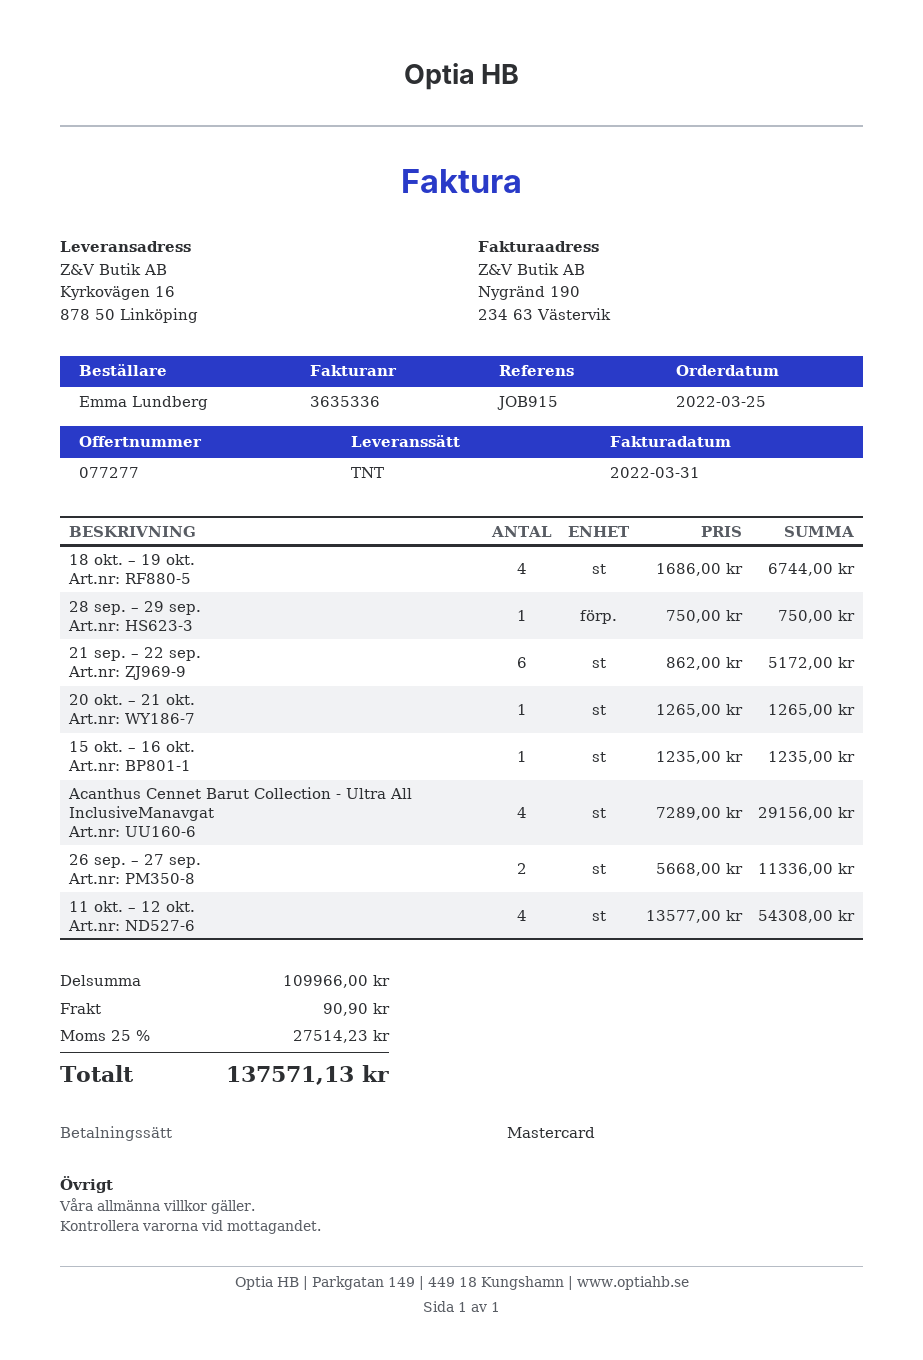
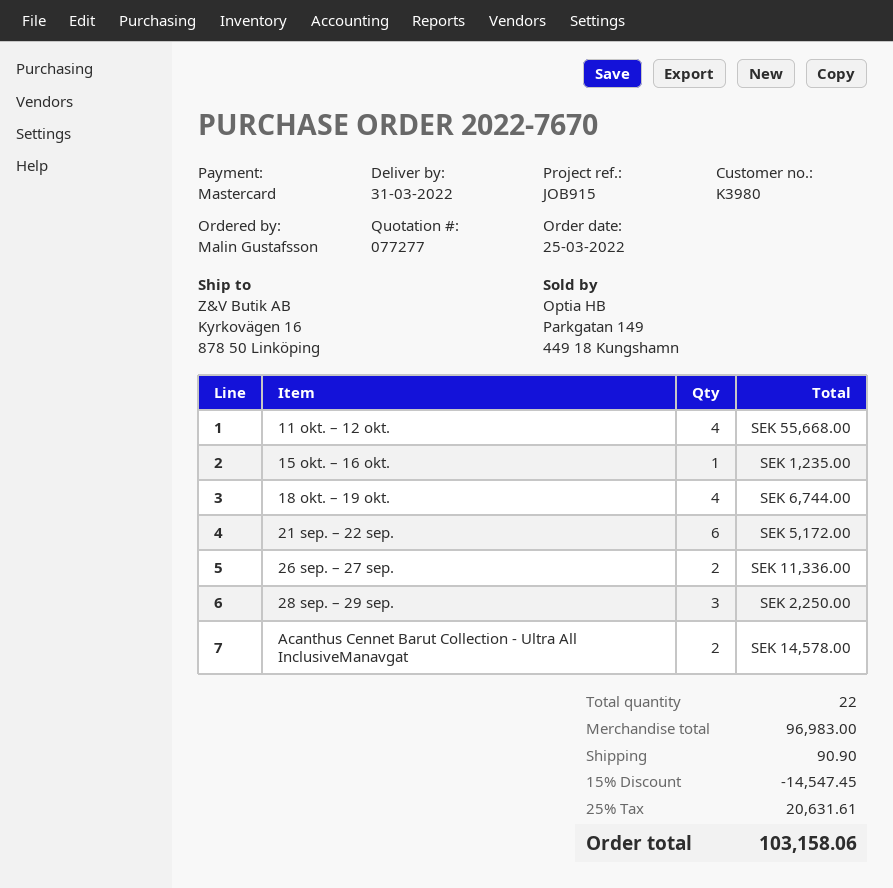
ordered by: Emma Lundberg -> Malin Gustafsson
28 sep. – 29 sep.: 1 for 750.00 -> 3 for 2250.00
20 okt. – 21 okt.: 1 for 1265.00 -> none
Acanthus Cennet Barut Collection - Ultra All InclusiveManavgat: 4 for 29156.00 -> 2 for 14578.00
11 okt. – 12 okt.: 4 for 54308.00 -> 4 for 55668.00
subtotal: 109966.00 -> 96983.00
discount: none -> 15% = 14547.45
tax: 25% = 27514.23 -> 25% = 20631.61
total: 137571.13 -> 103158.06

